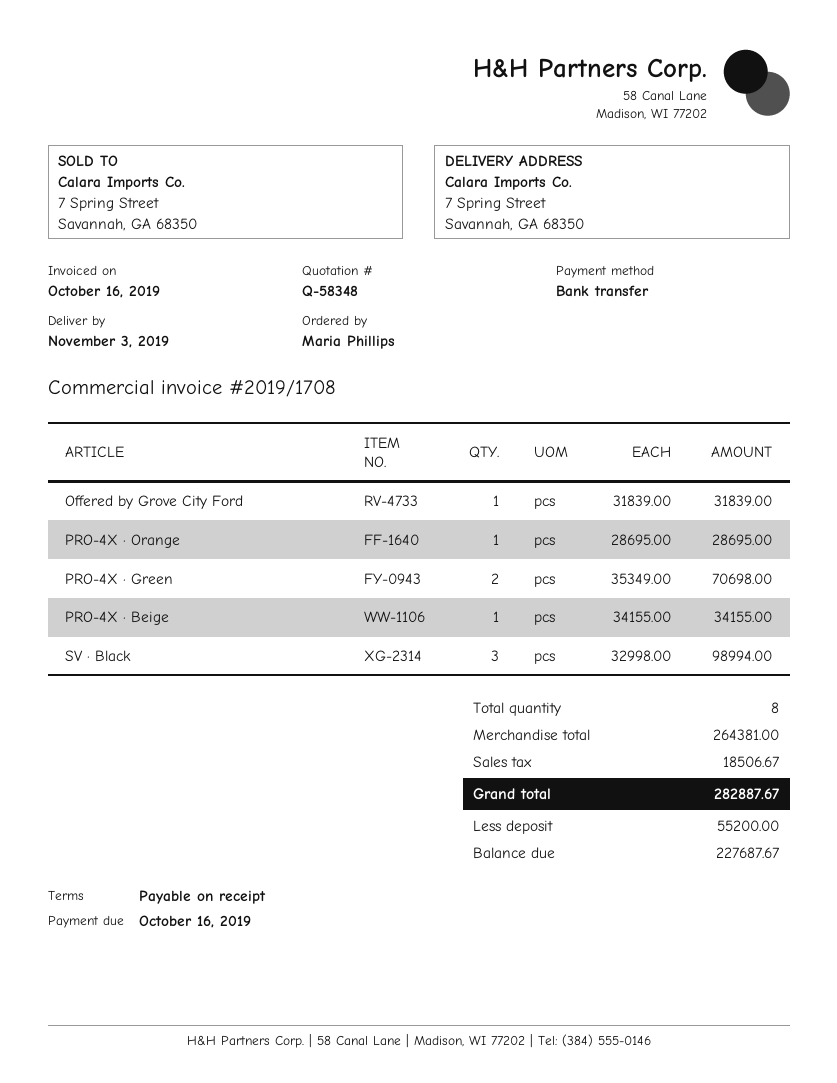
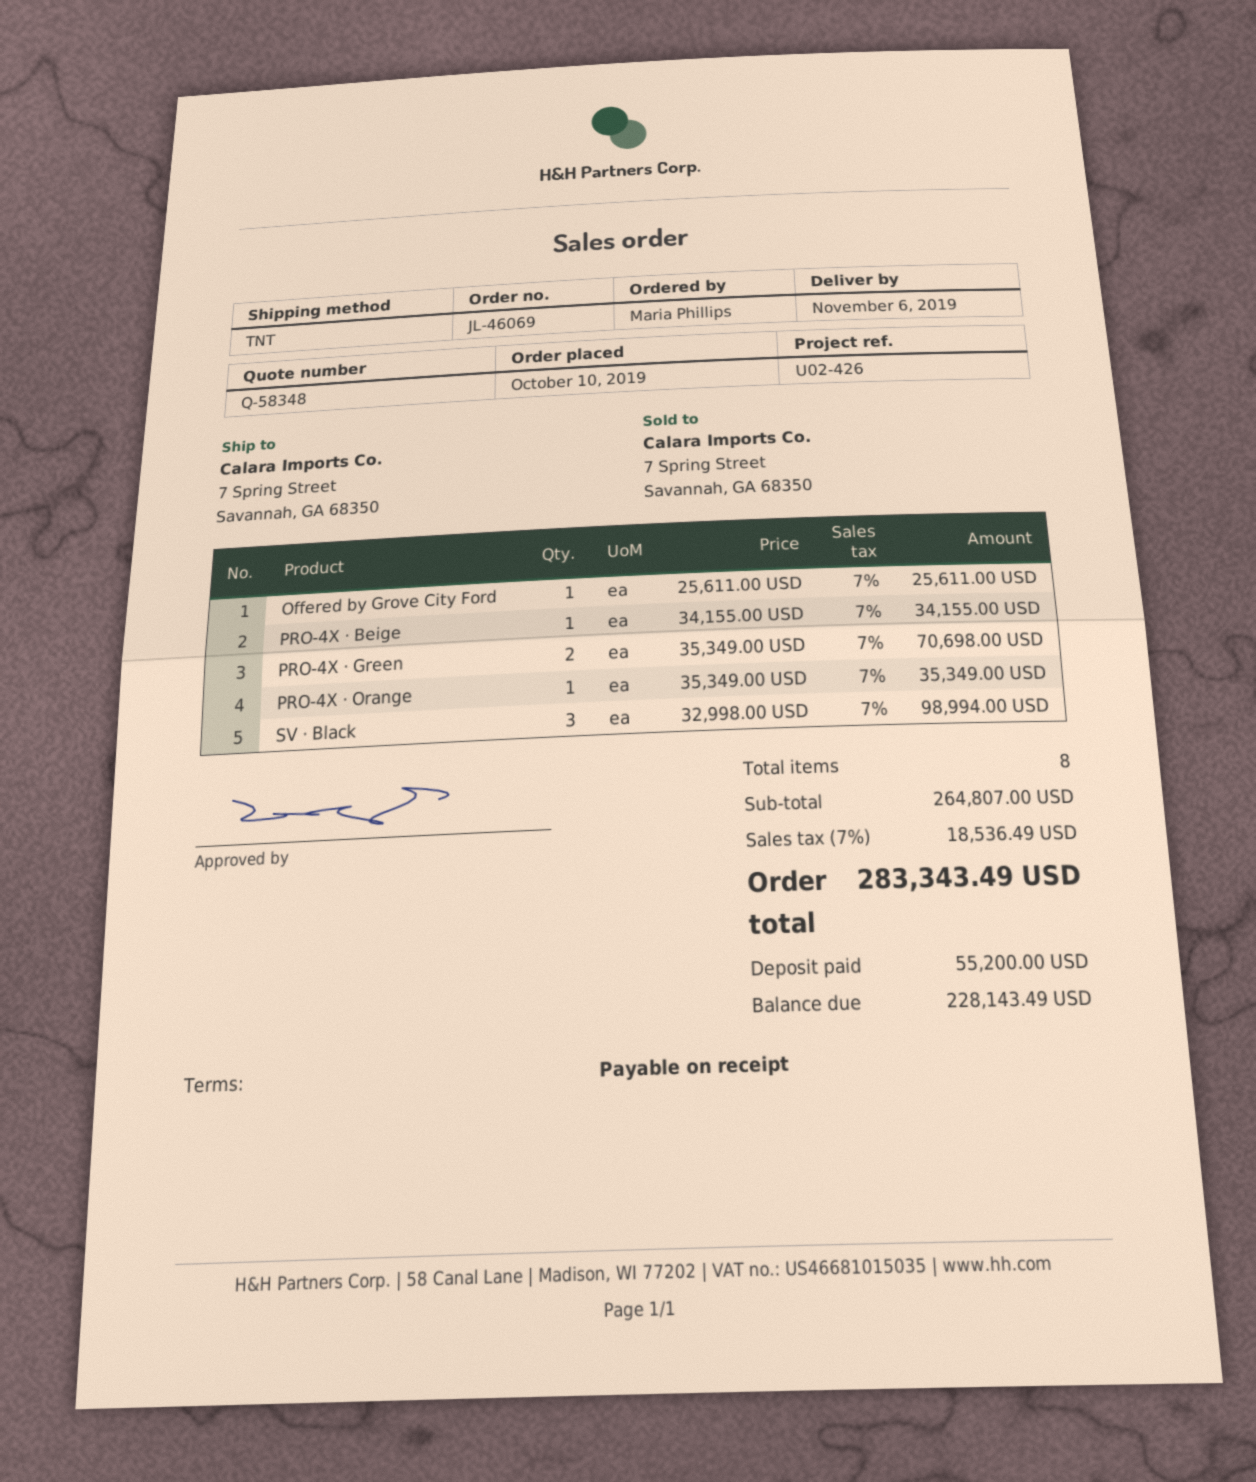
delivery date: 2019-11-03 -> 2019-11-06
Offered by Grove City Ford: 1 x 31839.00 = 31839.00 -> 1 x 25611.00 = 25611.00
PRO-4X · Orange: 1 x 28695.00 = 28695.00 -> 1 x 35349.00 = 35349.00
subtotal: 264381.00 -> 264807.00
tax: 18506.67 -> 18536.49
total: 282887.67 -> 283343.49
balance: 227687.67 -> 228143.49

